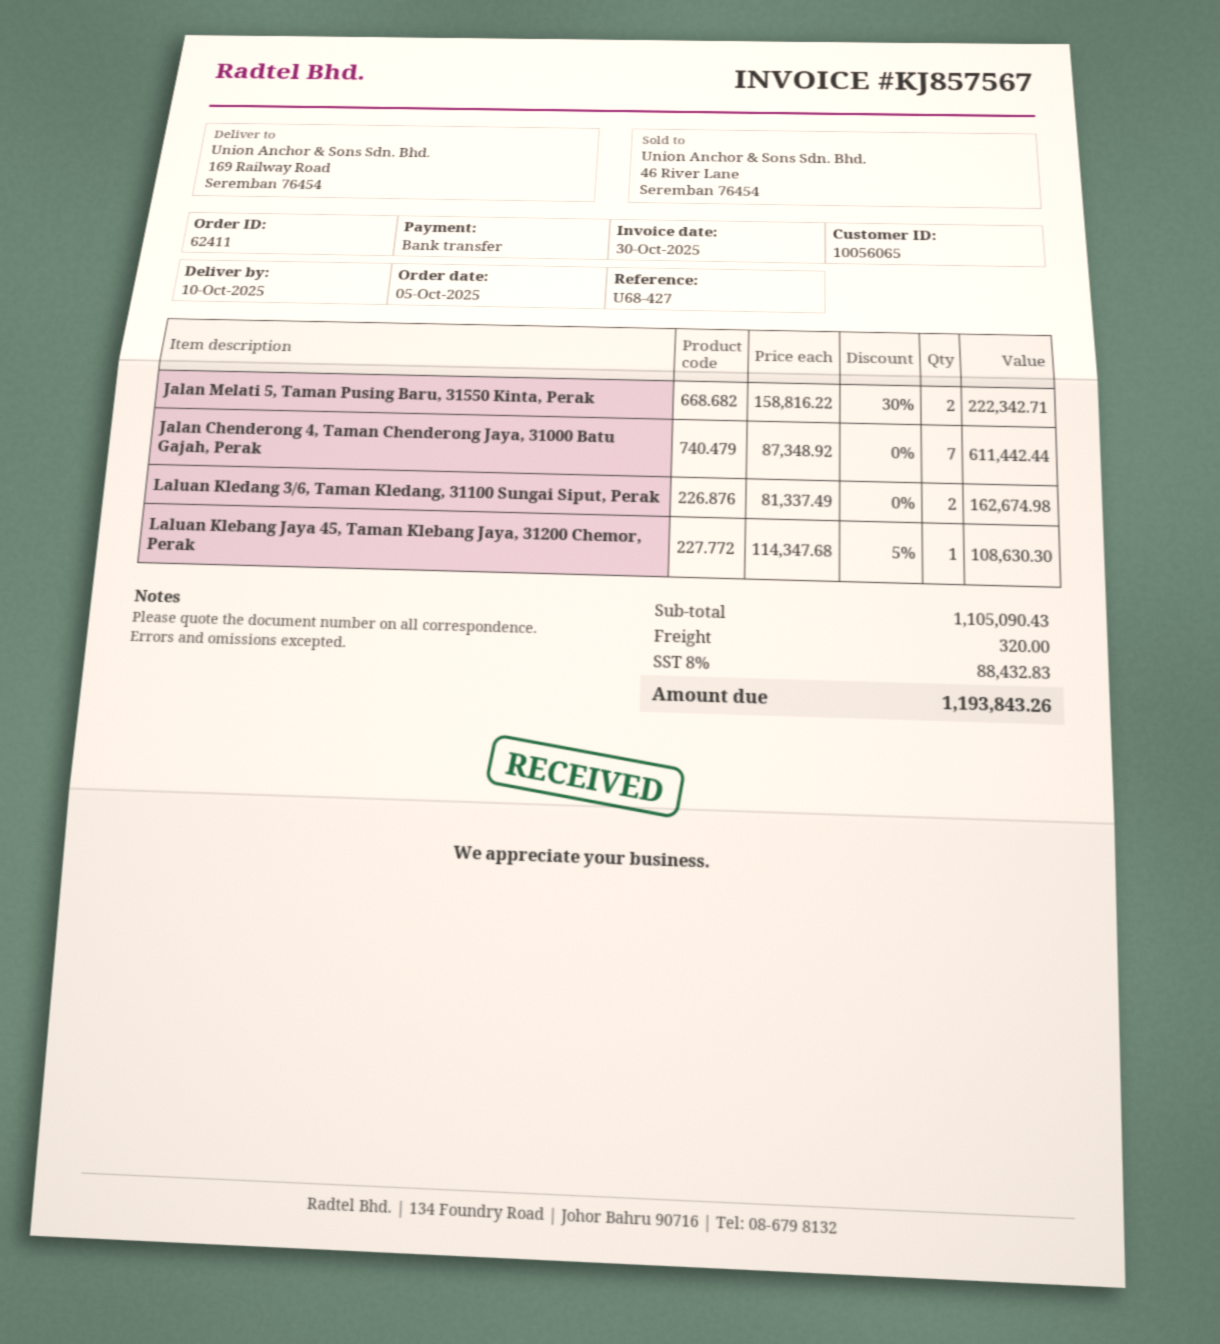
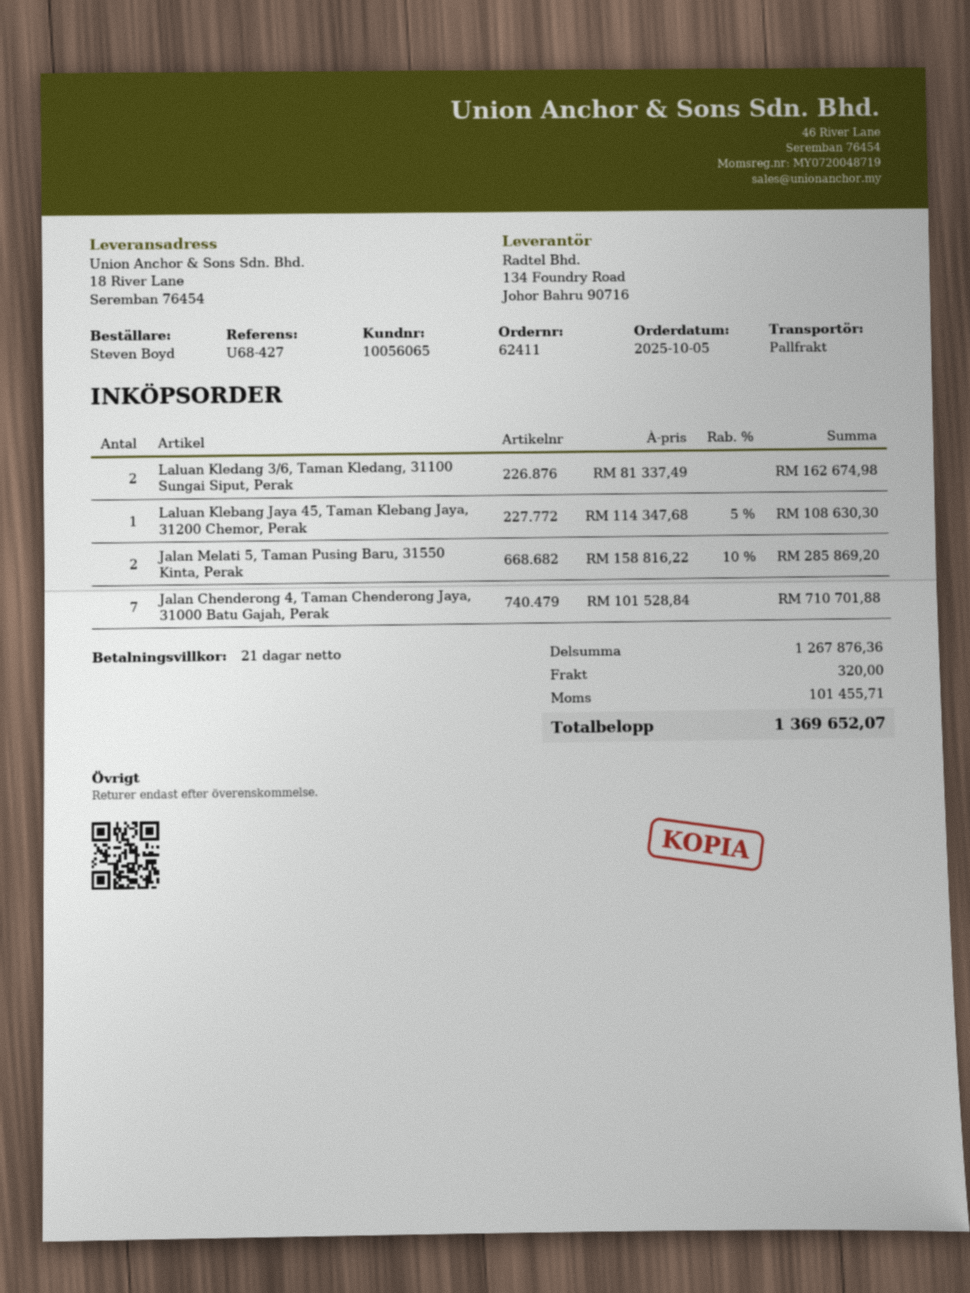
ship to: 169 Railway Road, Seremban 76454 -> 18 River Lane, Seremban 76454
Jalan Melati 5, Taman Pusing Baru, 31550 Kinta, Perak: 2 x 158816.22 - 30% = 222342.71 -> 2 x 158816.22 - 10% = 285869.20
Jalan Chenderong 4, Taman Chenderong Jaya, 31000 Batu Gajah, Perak: 7 x 87348.92 = 611442.44 -> 7 x 101528.84 = 710701.88
subtotal: 1105090.43 -> 1267876.36
tax: 88432.83 -> 101455.71
total: 1193843.26 -> 1369652.07

